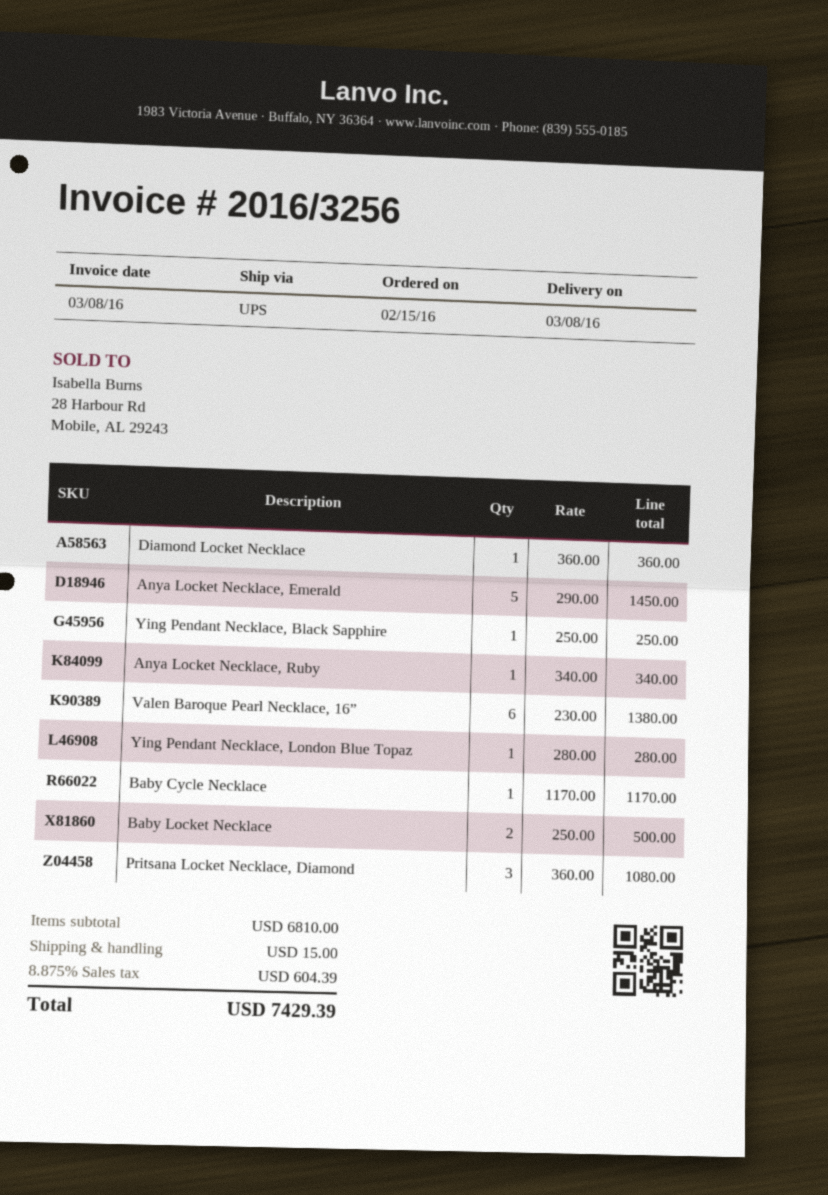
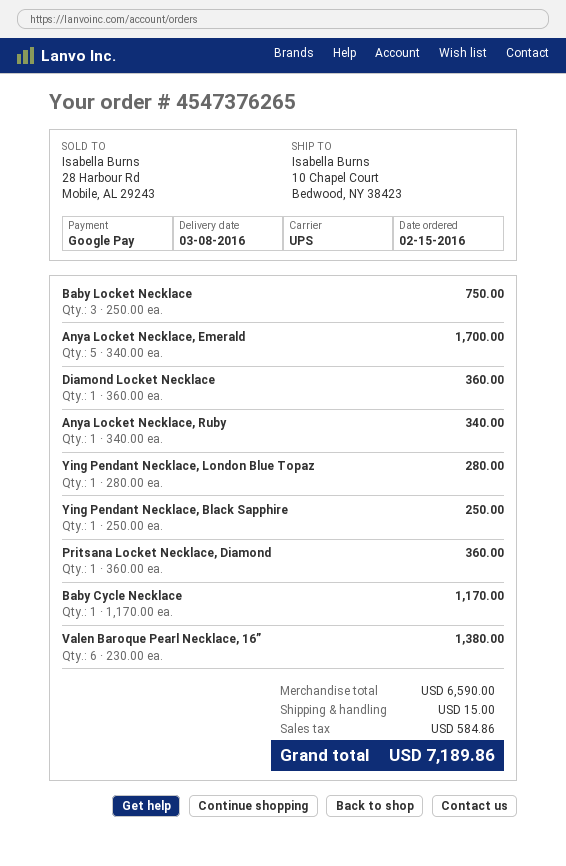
Anya Locket Necklace, Emerald: 5 x 290.00 = 1450.00 -> 5 x 340.00 = 1700.00
Baby Locket Necklace: 2 x 250.00 = 500.00 -> 3 x 250.00 = 750.00
Pritsana Locket Necklace, Diamond: 3 x 360.00 = 1080.00 -> 1 x 360.00 = 360.00
subtotal: 6810.00 -> 6590.00
tax: 604.39 -> 584.86
total: 7429.39 -> 7189.86

